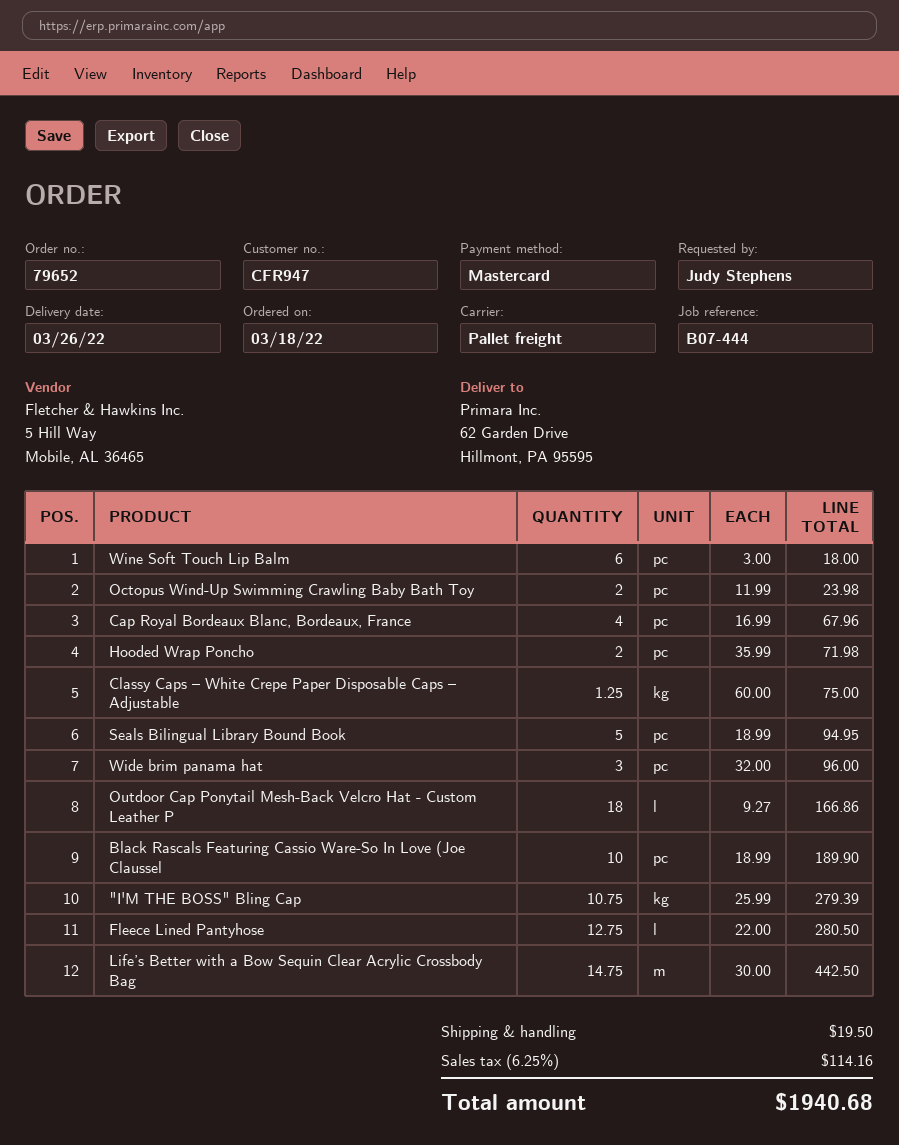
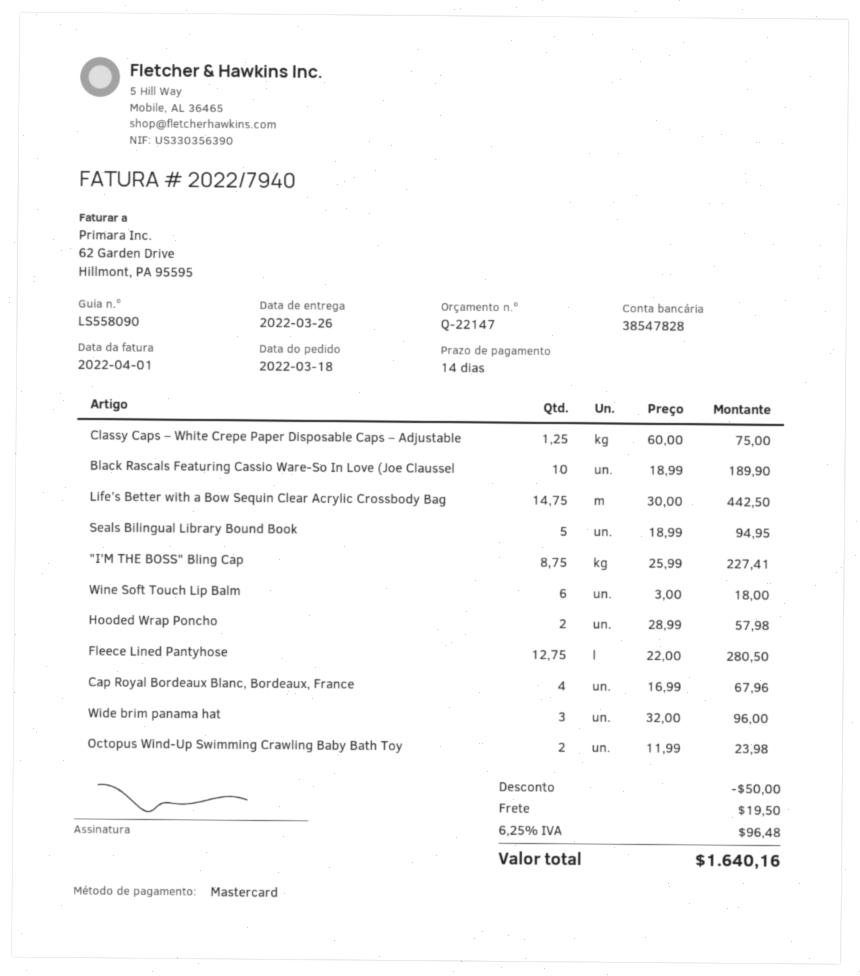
Hooded Wrap Poncho: 2 x 35.99 = 71.98 -> 2 x 28.99 = 57.98
Outdoor Cap Ponytail Mesh-Back Velcro Hat - Custom Leather P: 18 x 9.27 = 166.86 -> none
"I'M THE BOSS" Bling Cap: 10.75 x 25.99 = 279.39 -> 8.75 x 25.99 = 227.41
discount: none -> 50.00
tax: 6.25% = 114.16 -> 6.25% = 96.48
total: 1940.68 -> 1640.16

